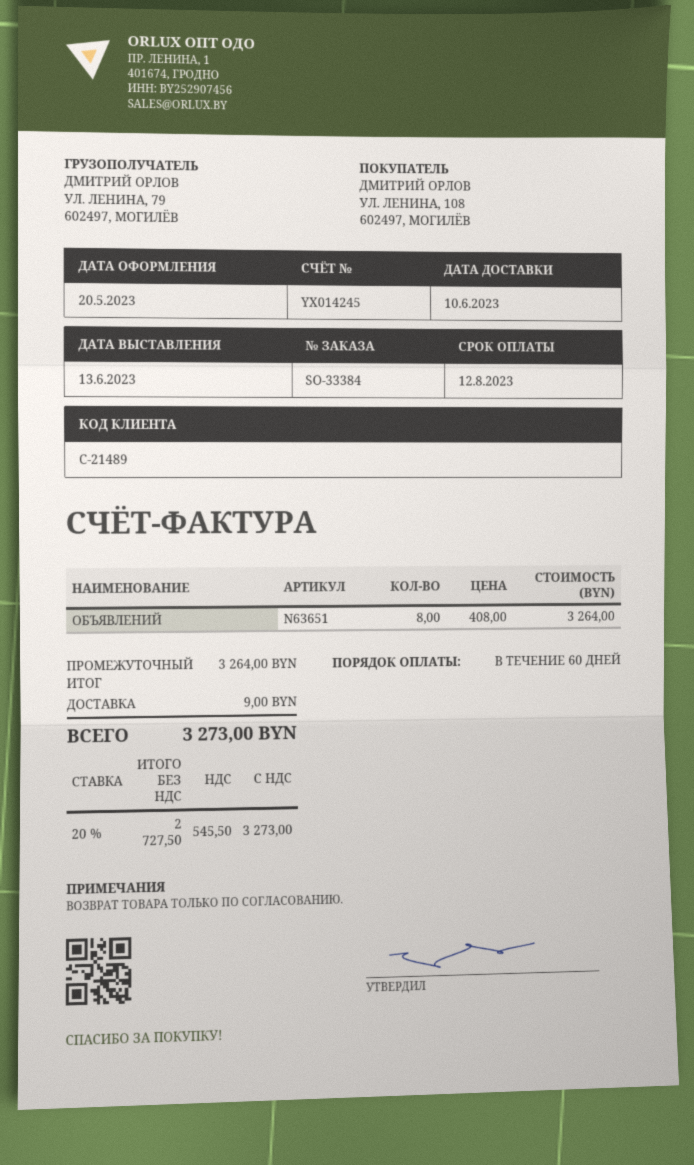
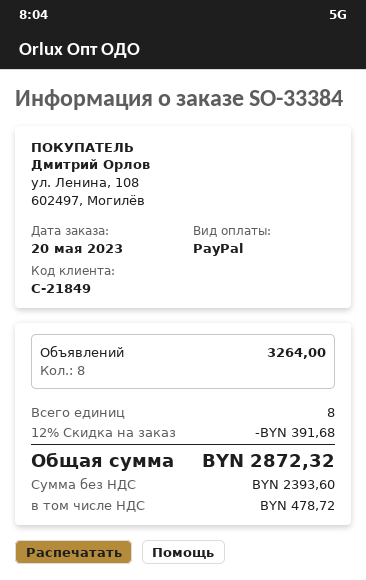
customer number: C-21489 -> C-21849
discount: none -> 12% = 391.68
shipping: 9.00 -> none
net: 2727.50 -> 2393.60
tax: 545.50 -> 478.72
total: 3273.00 -> 2872.32

